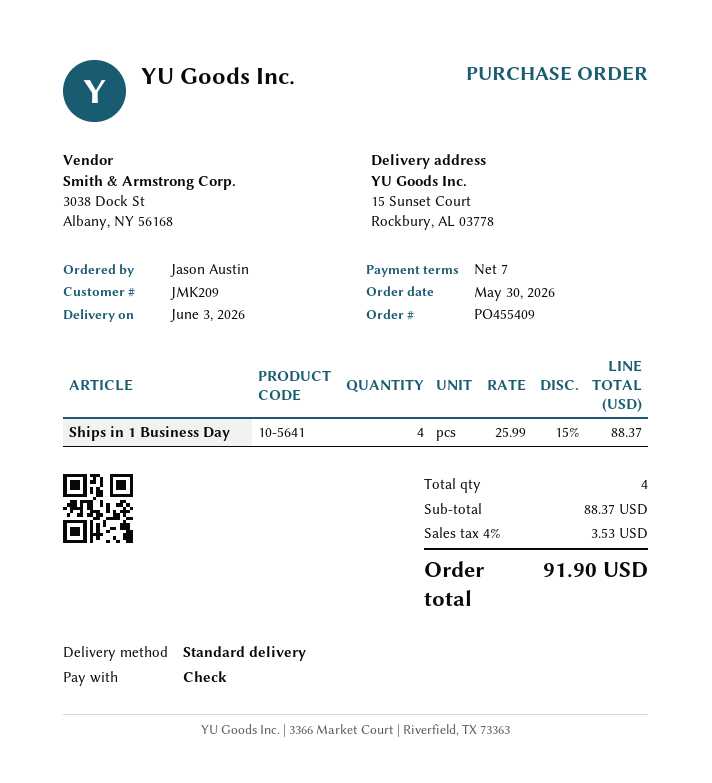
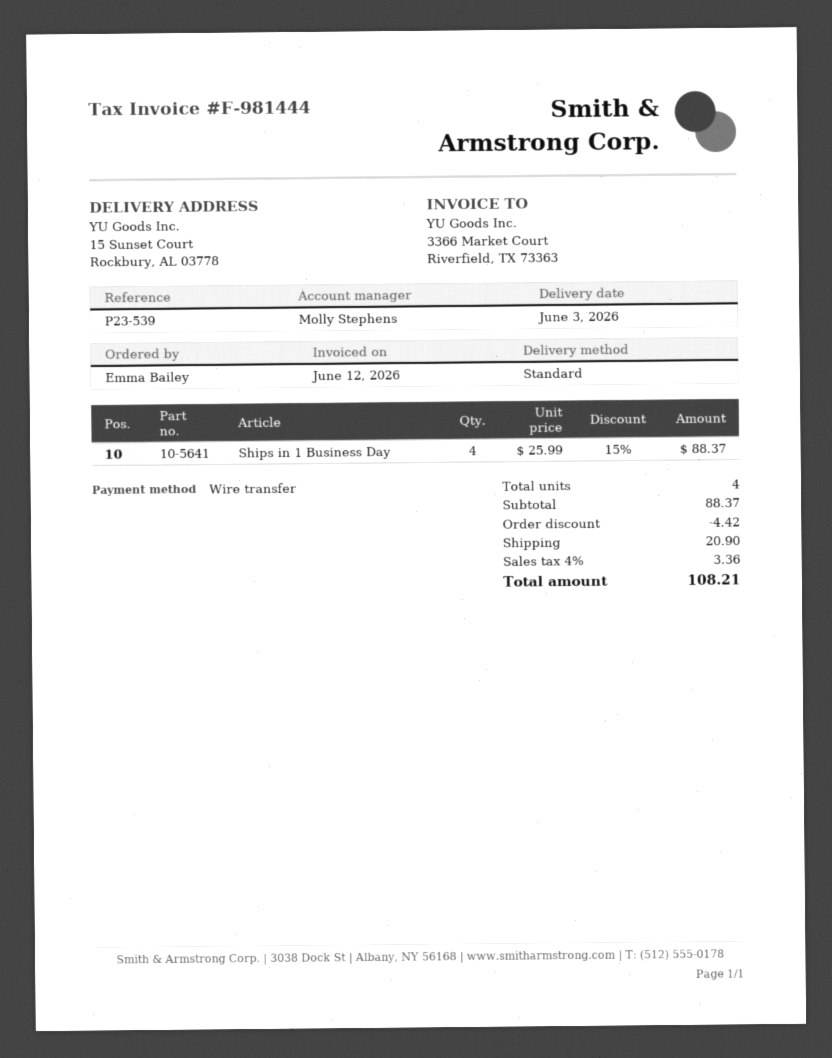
ordered by: Jason Austin -> Emma Bailey
payment method: cheque -> bank transfer
discount: none -> 4.42
shipping: none -> 20.90
tax: 4% = 3.53 -> 4% = 3.36
total: 91.90 -> 108.21

